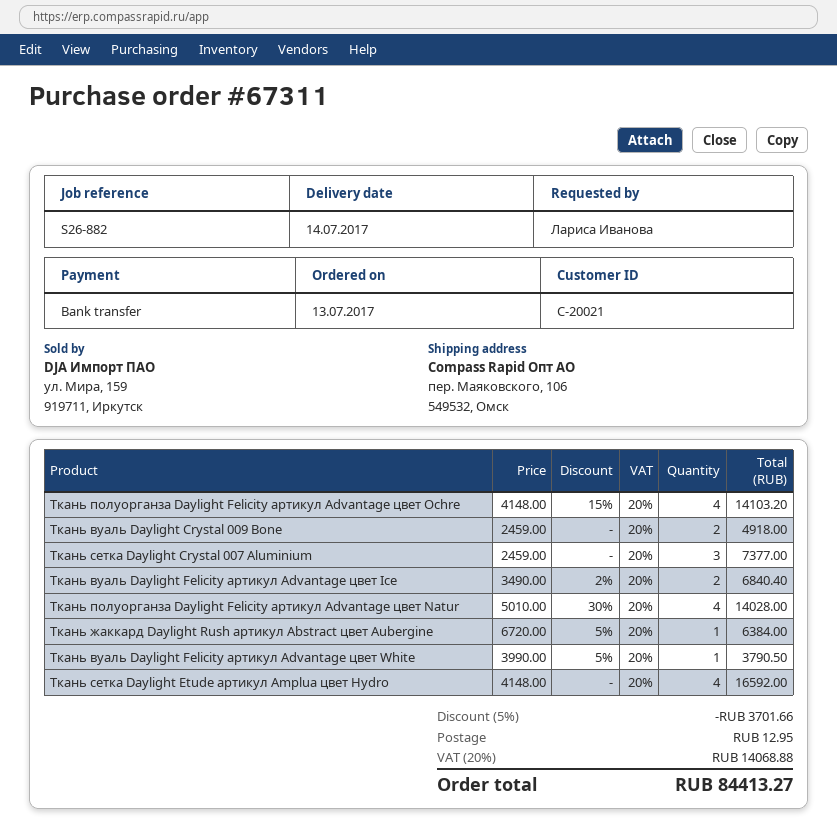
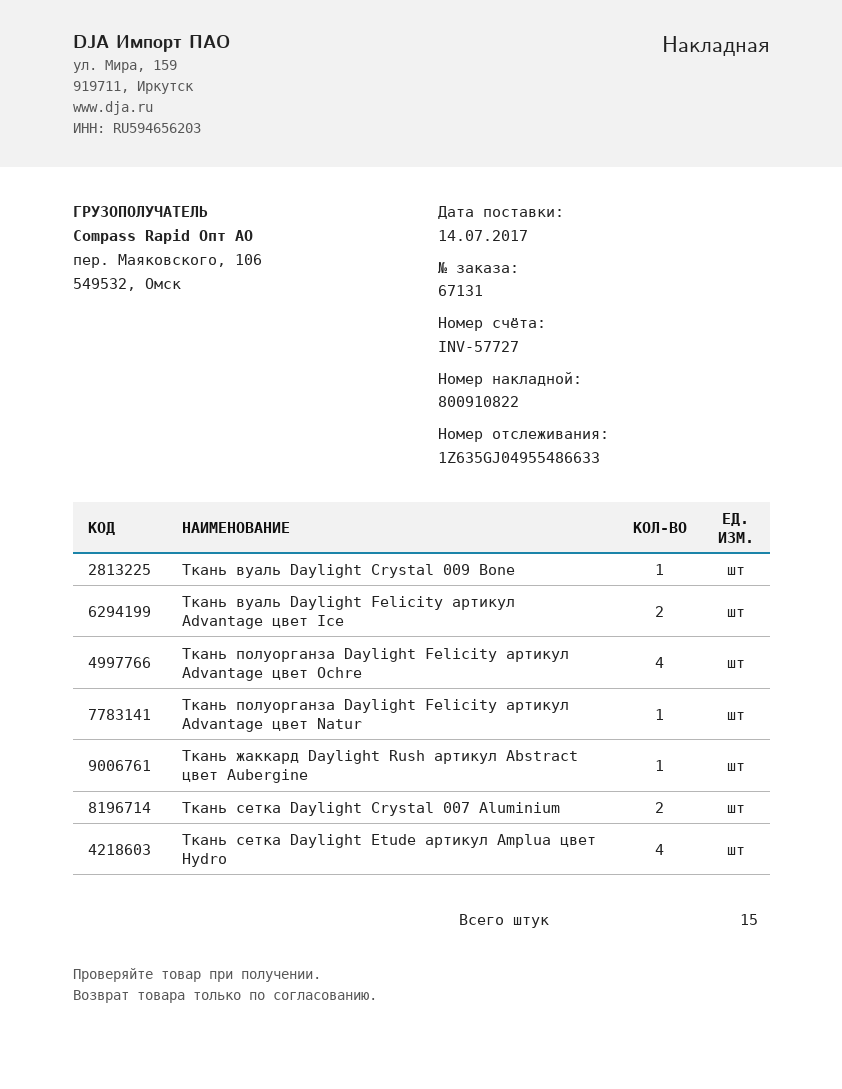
order number: 67311 -> 67131
Ткань вуаль Daylight Crystal 009 Bone: 2 -> 1
Ткань сетка Daylight Crystal 007 Aluminium: 3 -> 2
Ткань полуорганза Daylight Felicity артикул Advantage цвет Natur: 4 -> 1
Ткань вуаль Daylight Felicity артикул Advantage цвет White: 1 -> none

